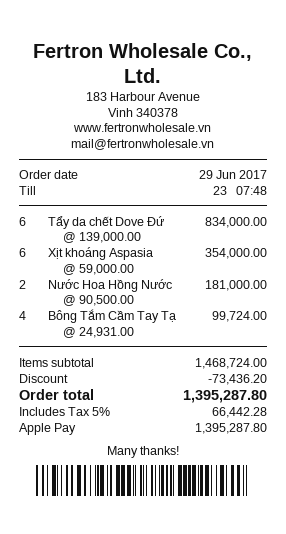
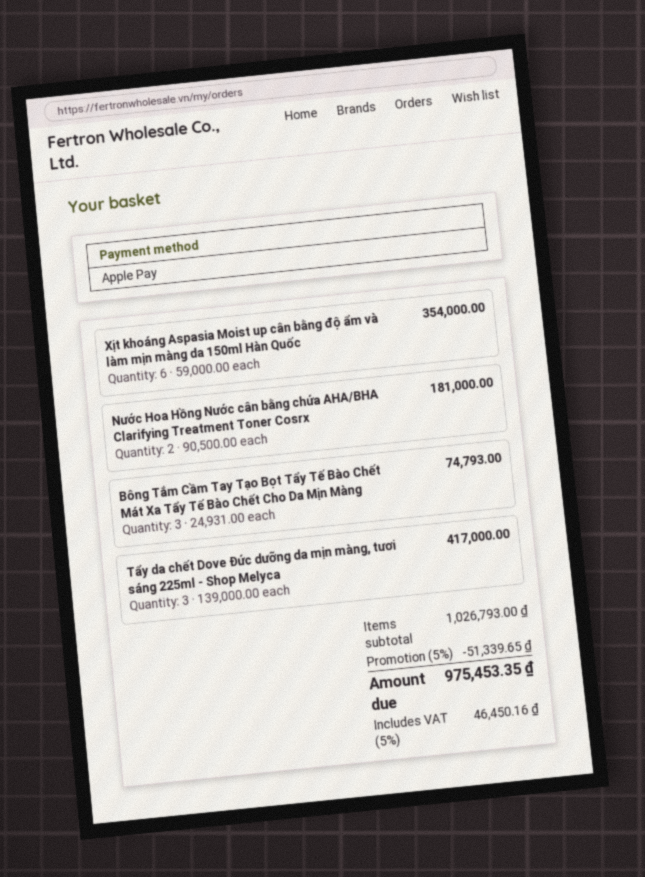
Tẩy da chết Dove Đứ: 6 x 139000.00 = 834000.00 -> 3 x 139000.00 = 417000.00
Bông Tắm Cầm Tay Tạ: 4 x 24931.00 = 99724.00 -> 3 x 24931.00 = 74793.00
subtotal: 1468724.00 -> 1026793.00
discount: 73436.20 -> 51339.65
tax: 5% = 66442.28 -> 5% = 46450.16
total: 1395287.80 -> 975453.35

